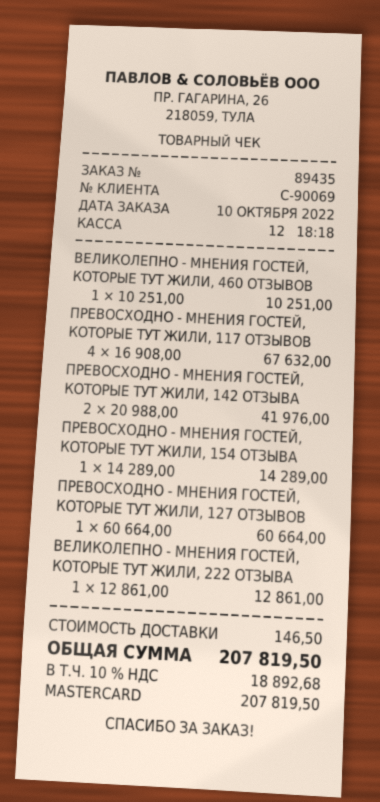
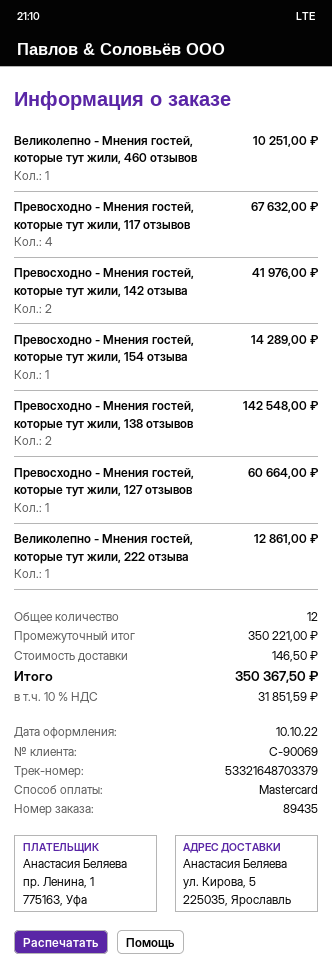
Превосходно - Мнения гостей, которые тут жили, 138 отзывов: none -> 2 for 142548.00
tax: 10% = 18892.68 -> 10% = 31851.59
total: 207819.50 -> 350367.50

